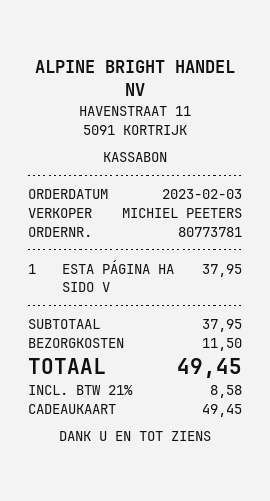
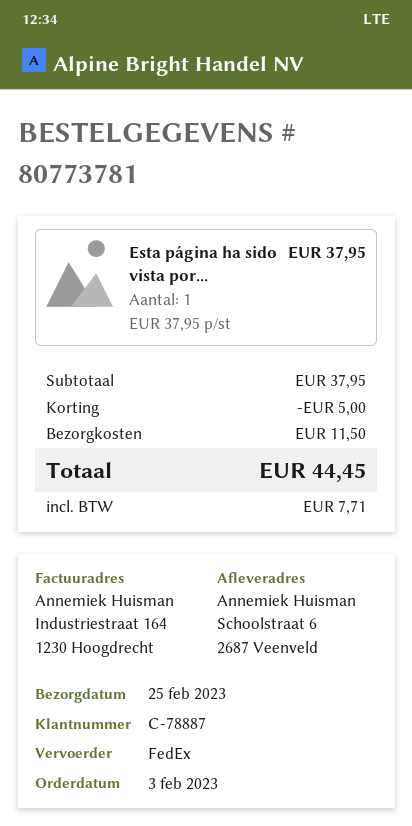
discount: none -> 5.00
tax: 8.58 -> 7.71
total: 49.45 -> 44.45

